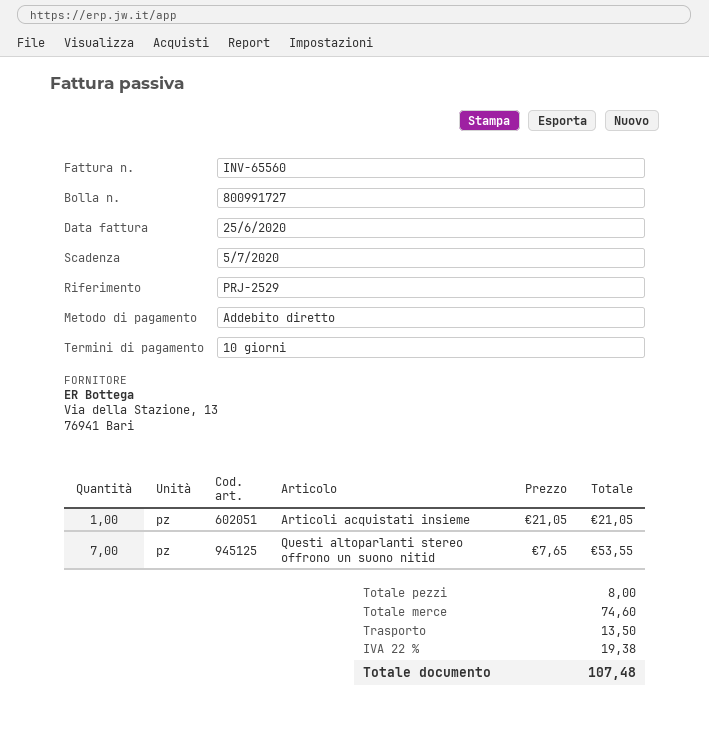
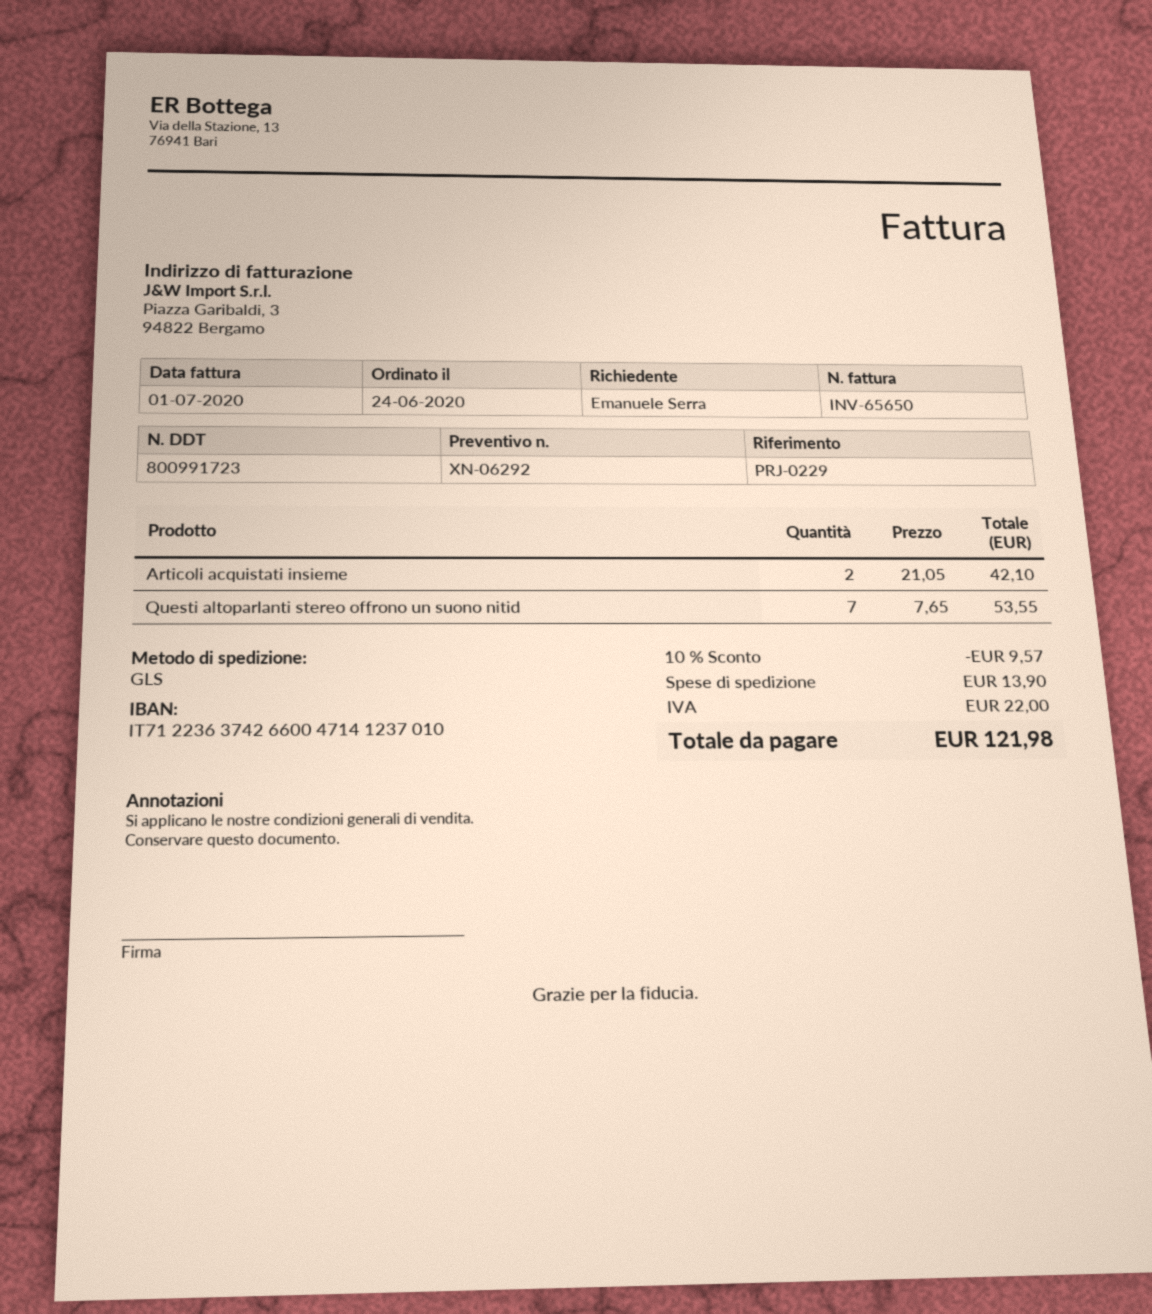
delivery note number: 800991727 -> 800991723
invoice number: INV-65560 -> INV-65650
invoice date: 2020-06-25 -> 2020-07-01
reference: PRJ-2529 -> PRJ-0229
Articoli acquistati insieme: 1 x 21.05 = 21.05 -> 2 x 21.05 = 42.10
discount: none -> 10% = 9.57
shipping: 13.50 -> 13.90
tax: 19.38 -> 22.00
total: 107.48 -> 121.98

